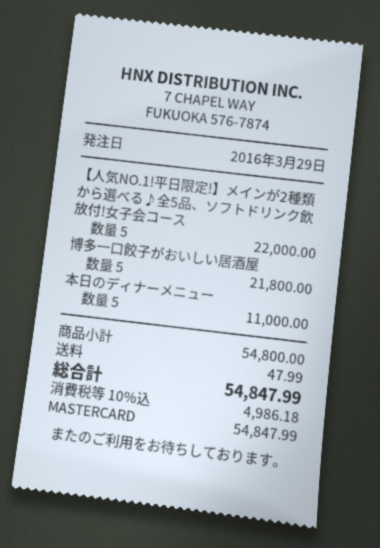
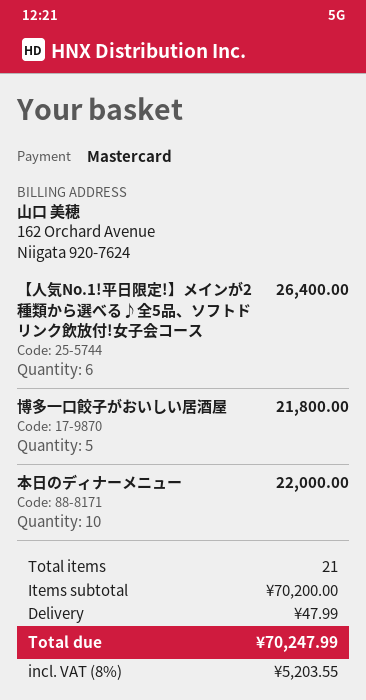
【人気NO.1!平日限定!】メインが2種類から選べる♪全5品、ソフトドリンク飲放付!女子会コース: 5 for 22000.00 -> 6 for 26400.00
本日のディナーメニュー: 5 for 11000.00 -> 10 for 22000.00
subtotal: 54800.00 -> 70200.00
tax: 10% = 4986.18 -> 8% = 5203.55
total: 54847.99 -> 70247.99

